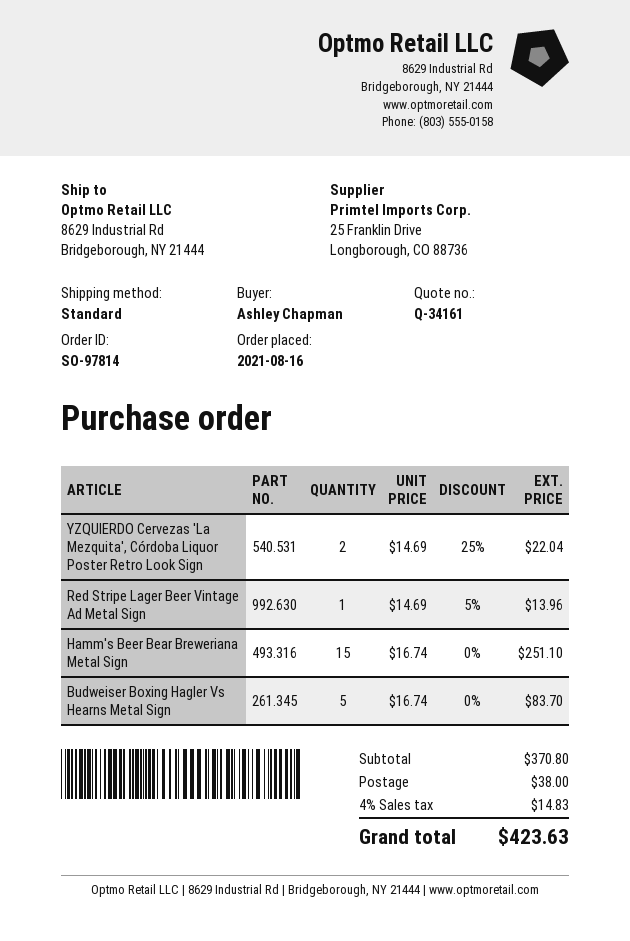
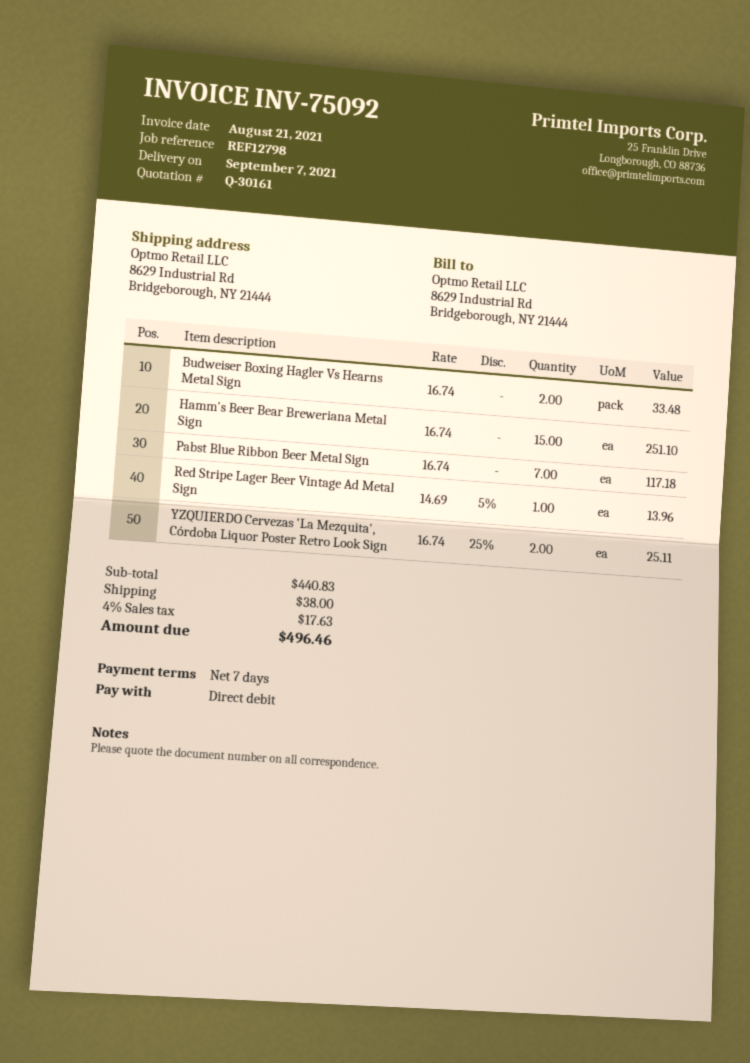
quote number: Q-34161 -> Q-30161
YZQUIERDO Cervezas 'La Mezquita', Córdoba Liquor Poster Retro Look Sign: 2 x 14.69 - 25% = 22.04 -> 2 x 16.74 - 25% = 25.11
Budweiser Boxing Hagler Vs Hearns Metal Sign: 5 x 16.74 = 83.70 -> 2 x 16.74 = 33.48
Pabst Blue Ribbon Beer Metal Sign: none -> 7 x 16.74 = 117.18
subtotal: 370.80 -> 440.83
tax: 4% = 14.83 -> 4% = 17.63
total: 423.63 -> 496.46

